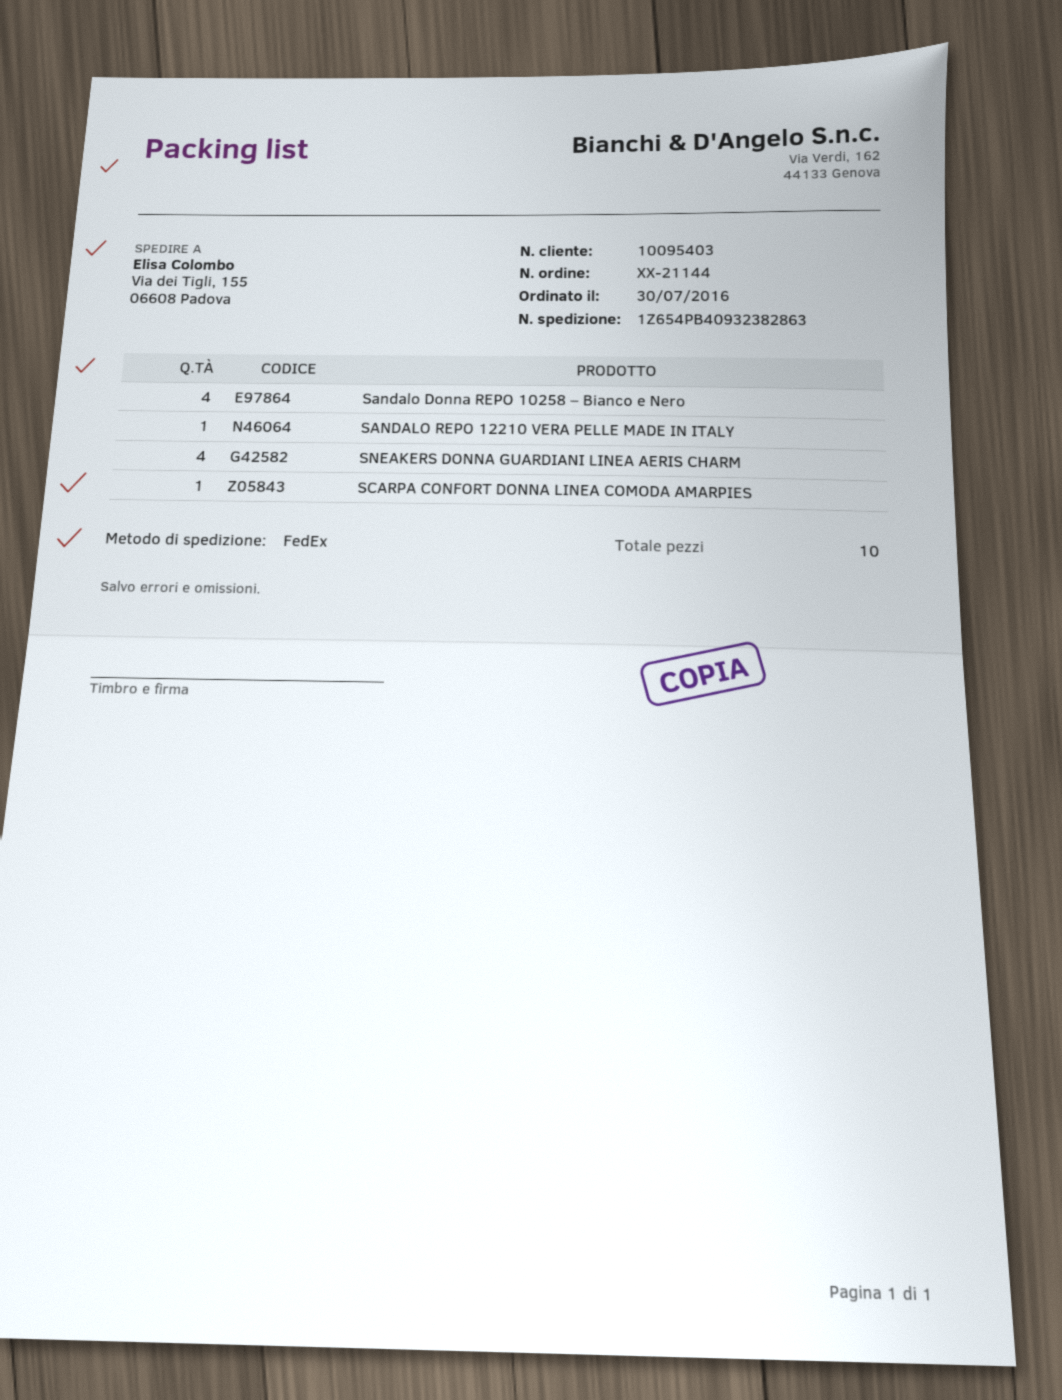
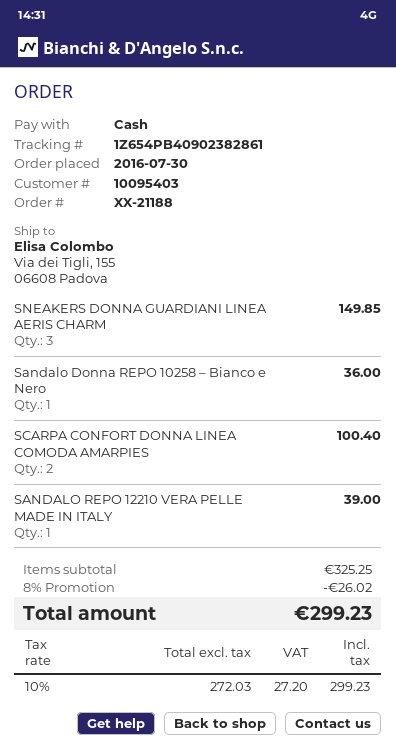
order number: XX-21144 -> XX-21188
tracking number: 1Z654PB40932382863 -> 1Z654PB40902382861
Sandalo Donna REPO 10258 – Bianco e Nero: 4 -> 1
SNEAKERS DONNA GUARDIANI LINEA AERIS CHARM: 4 -> 3
SCARPA CONFORT DONNA LINEA COMODA AMARPIES: 1 -> 2

